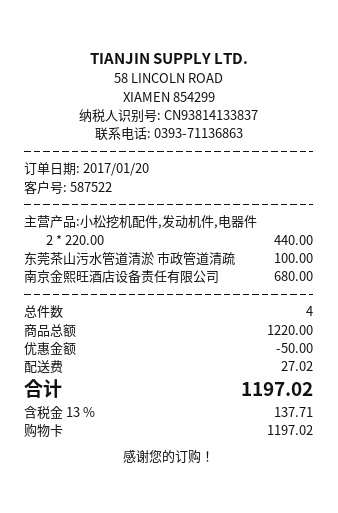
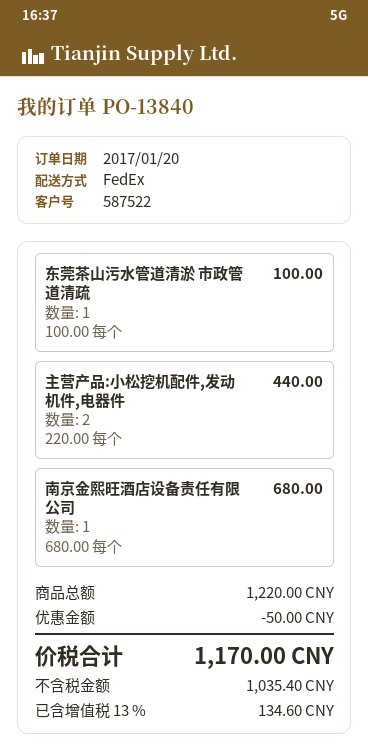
shipping: 27.02 -> none
tax: 13% = 137.71 -> 13% = 134.60
total: 1197.02 -> 1170.00

